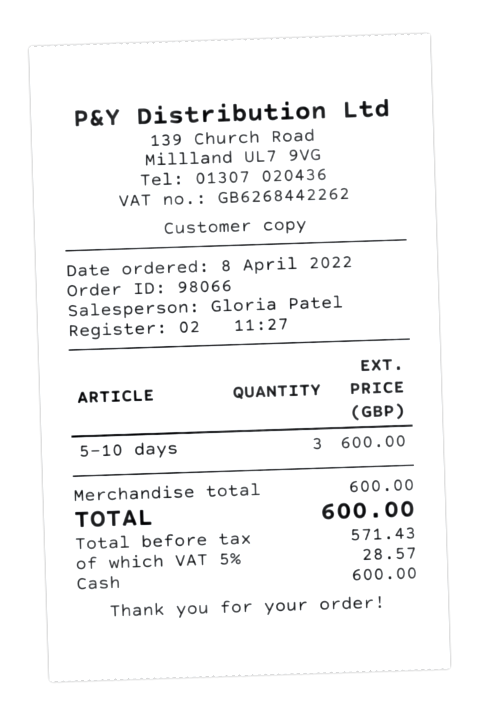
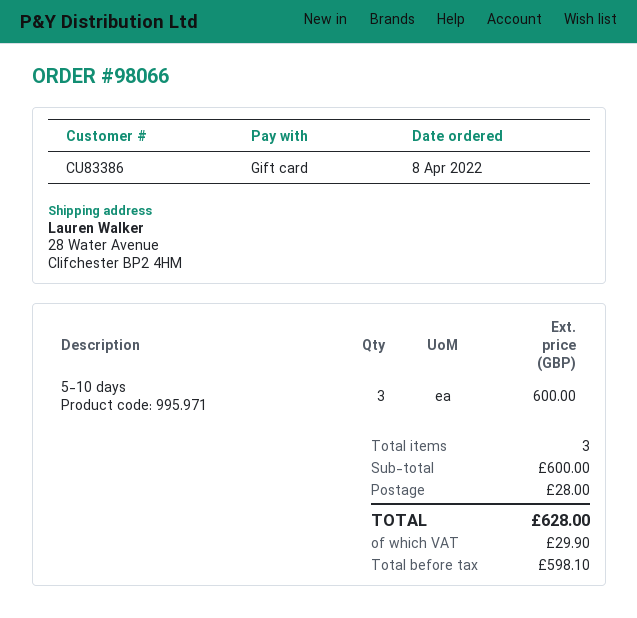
payment method: cash -> gift card
shipping: none -> 28.00
net: 571.43 -> 598.10
tax: 28.57 -> 29.90
total: 600.00 -> 628.00

